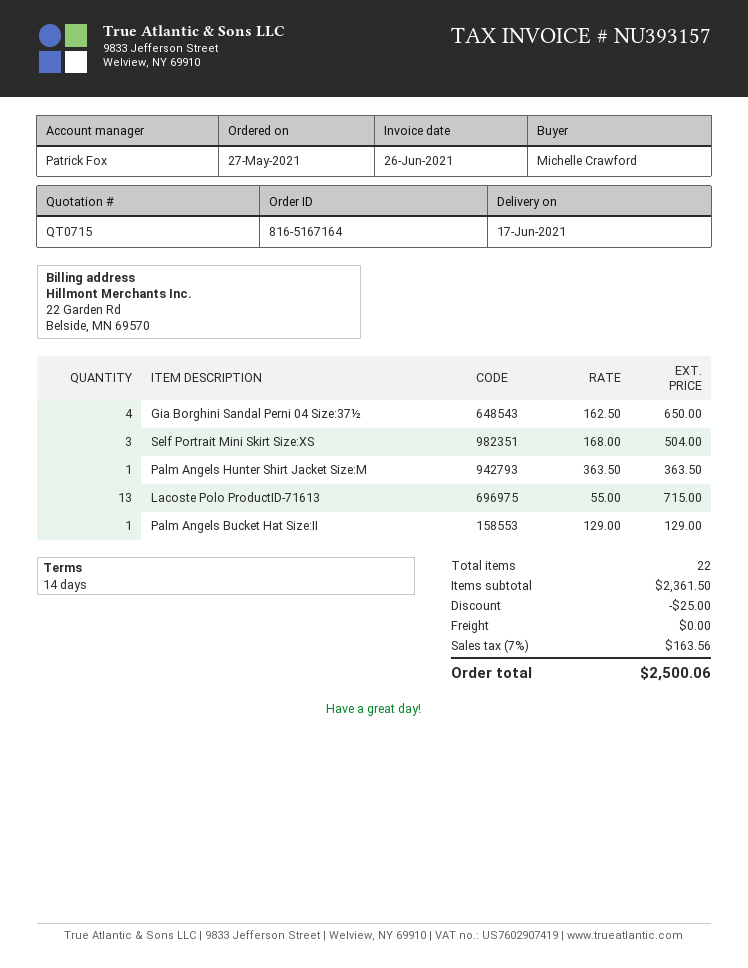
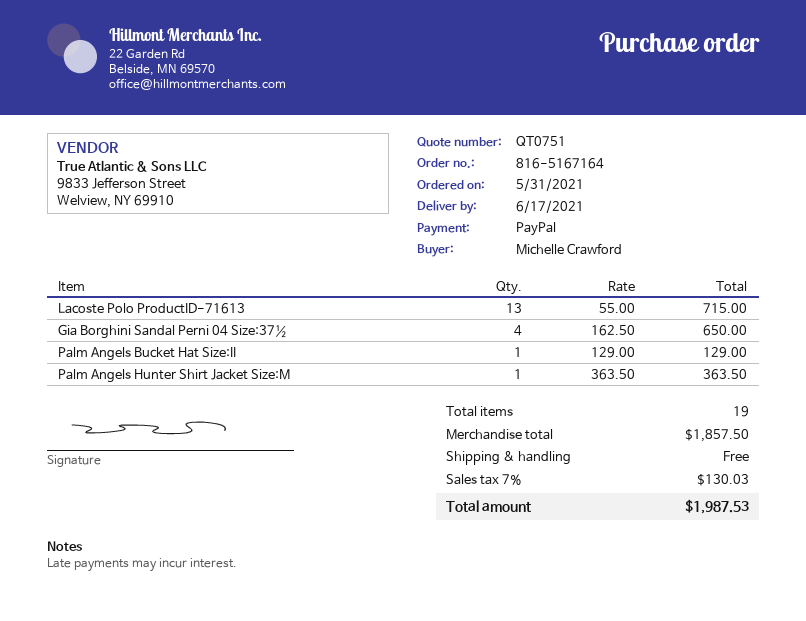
quote number: QT0715 -> QT0751
order date: 2021-05-27 -> 2021-05-31
Self Portrait Mini Skirt Size:XS: 3 x 168.00 = 504.00 -> none
total quantity: 22 -> 19
subtotal: 2361.50 -> 1857.50
discount: 25.00 -> none
tax: 7% = 163.56 -> 7% = 130.03
total: 2500.06 -> 1987.53

